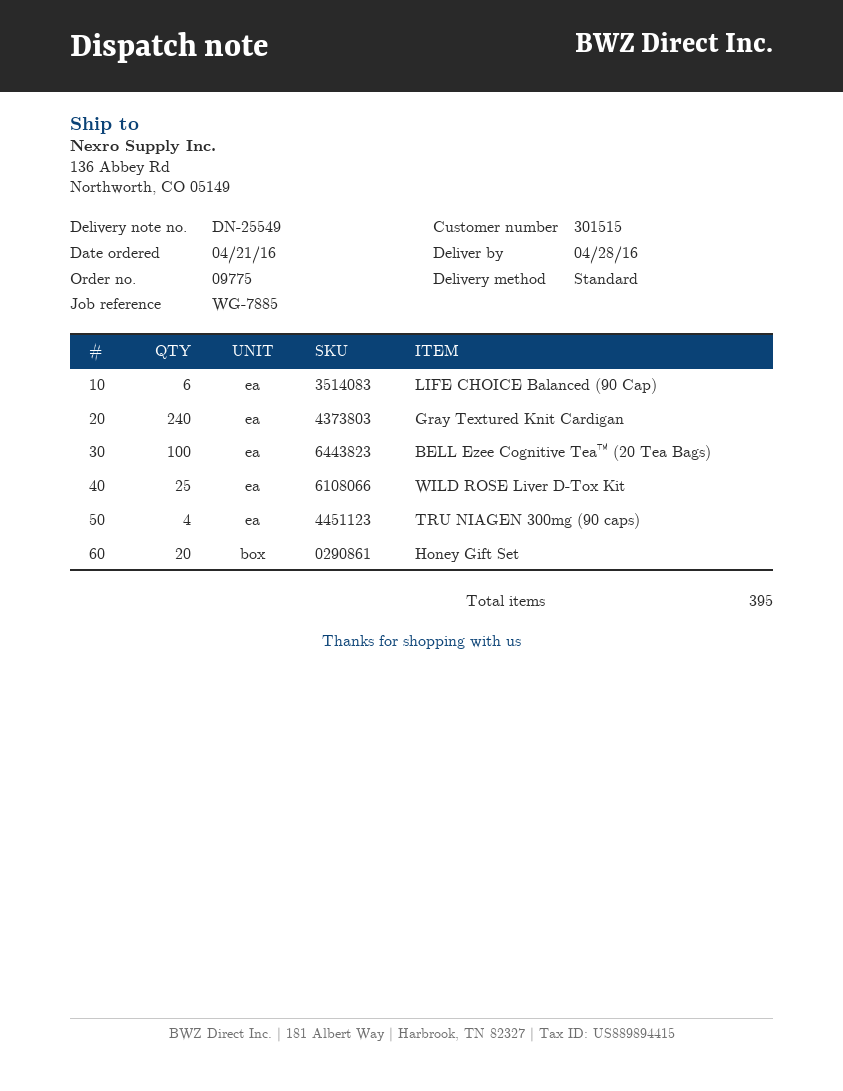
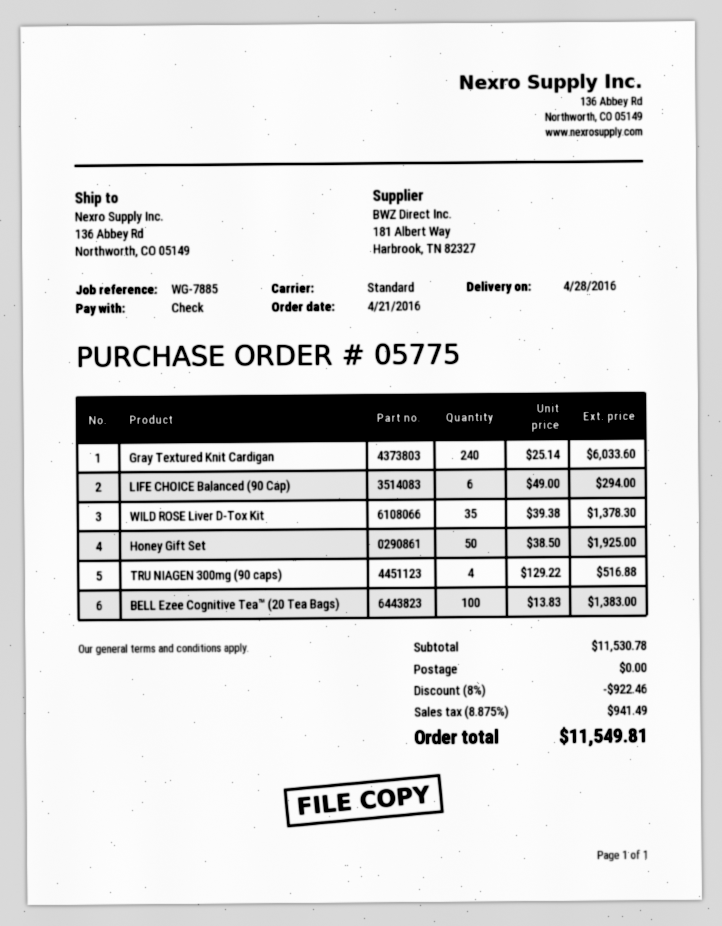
order number: 09775 -> 05775
WILD ROSE Liver D-Tox Kit: 25 -> 35
Honey Gift Set: 20 -> 50

